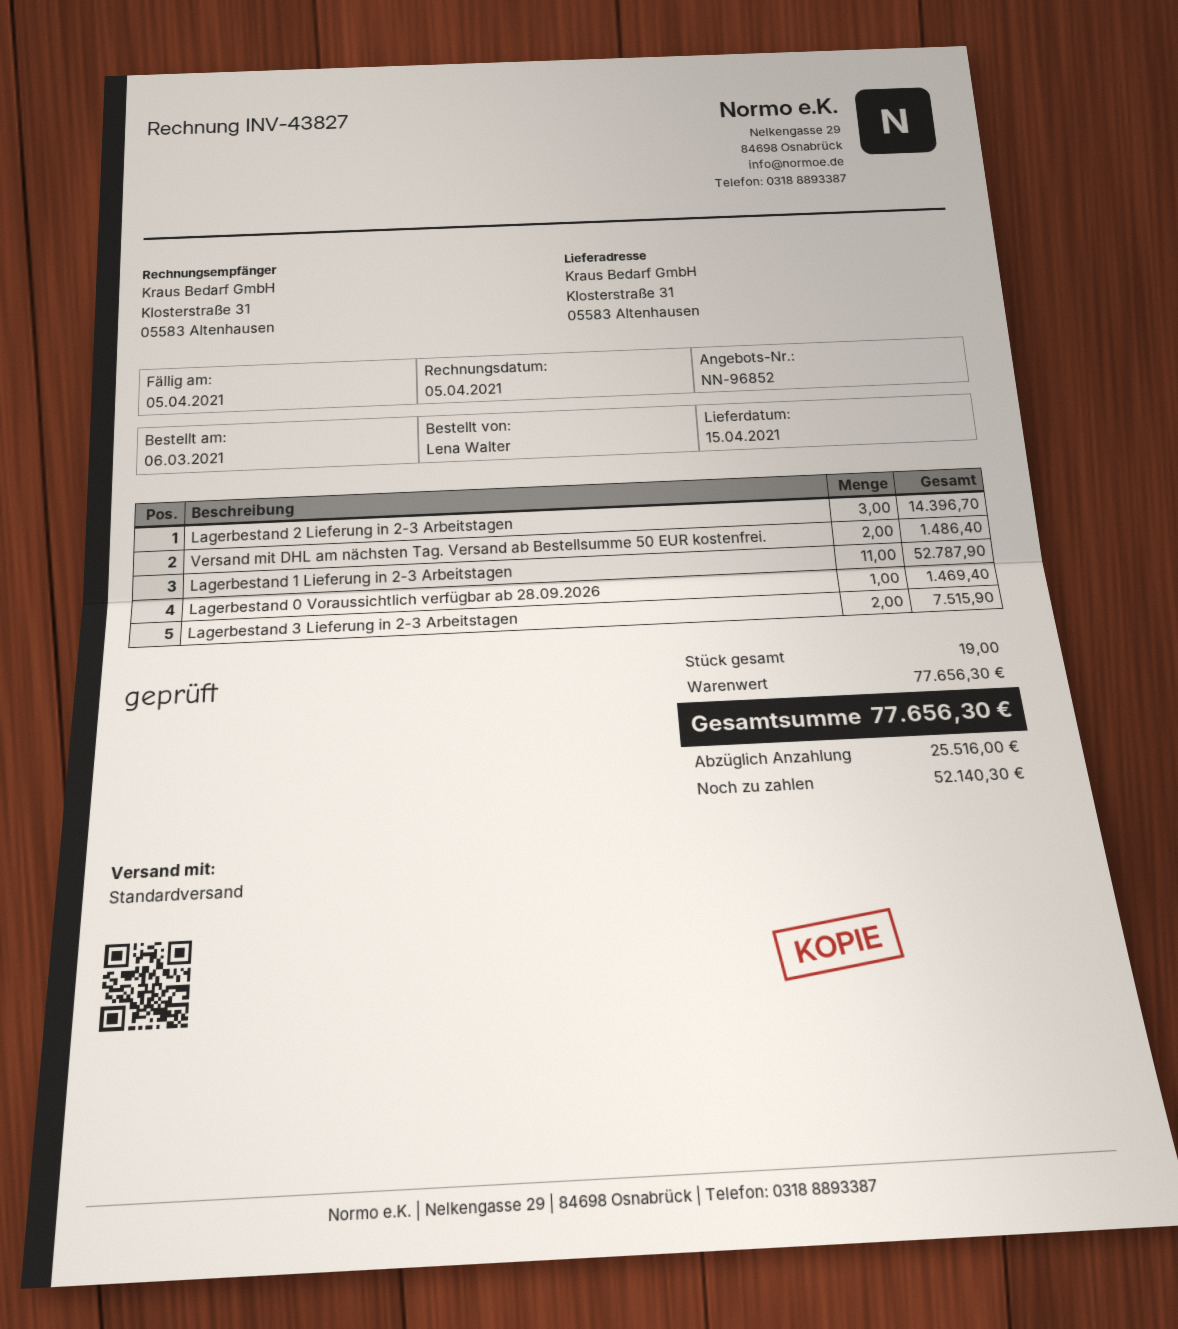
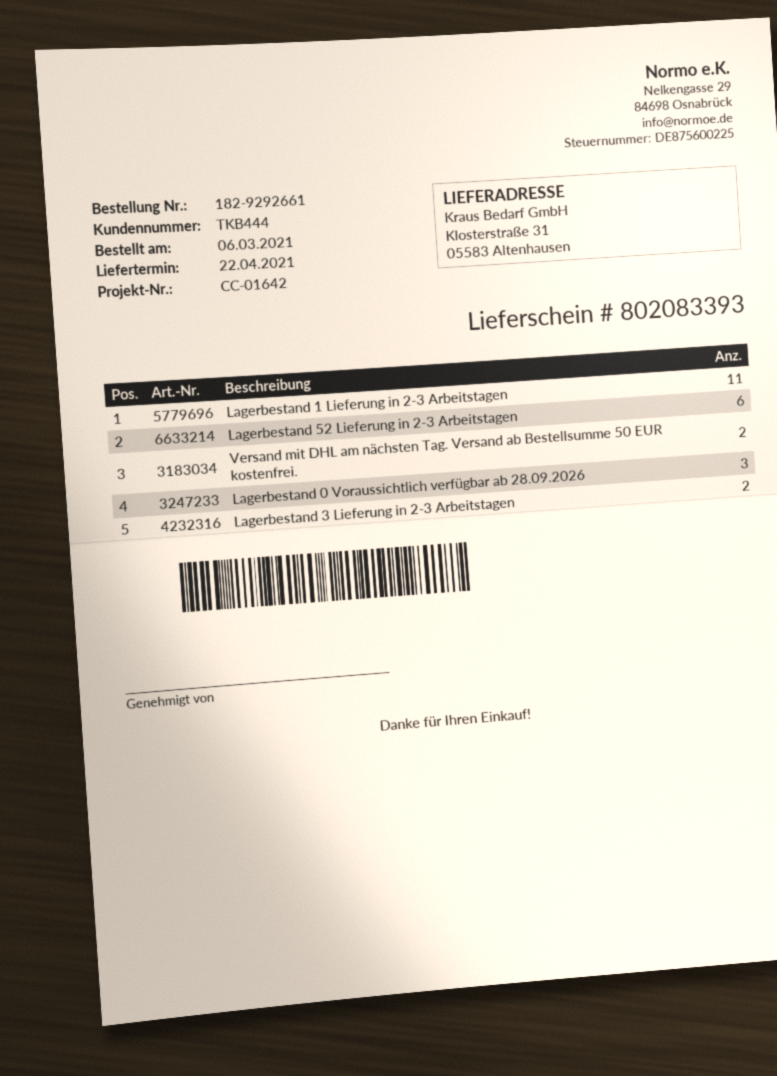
delivery date: 2021-04-15 -> 2021-04-22
Lagerbestand 2 Lieferung in 2-3 Arbeitstagen: 3 -> none
Lagerbestand 0 Voraussichtlich verfügbar ab 28.09.2026: 1 -> 3
Lagerbestand 52 Lieferung in 2-3 Arbeitstagen: none -> 6

